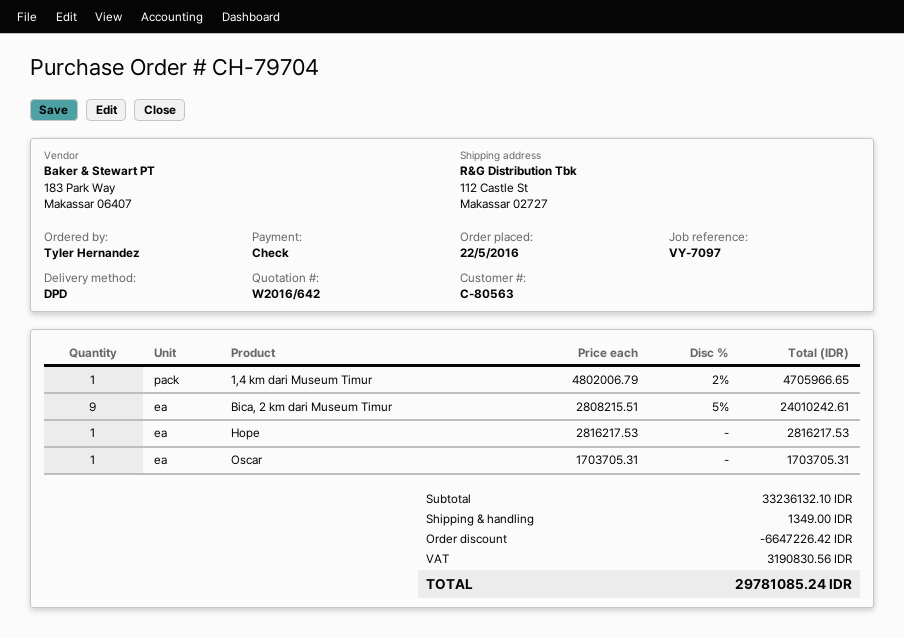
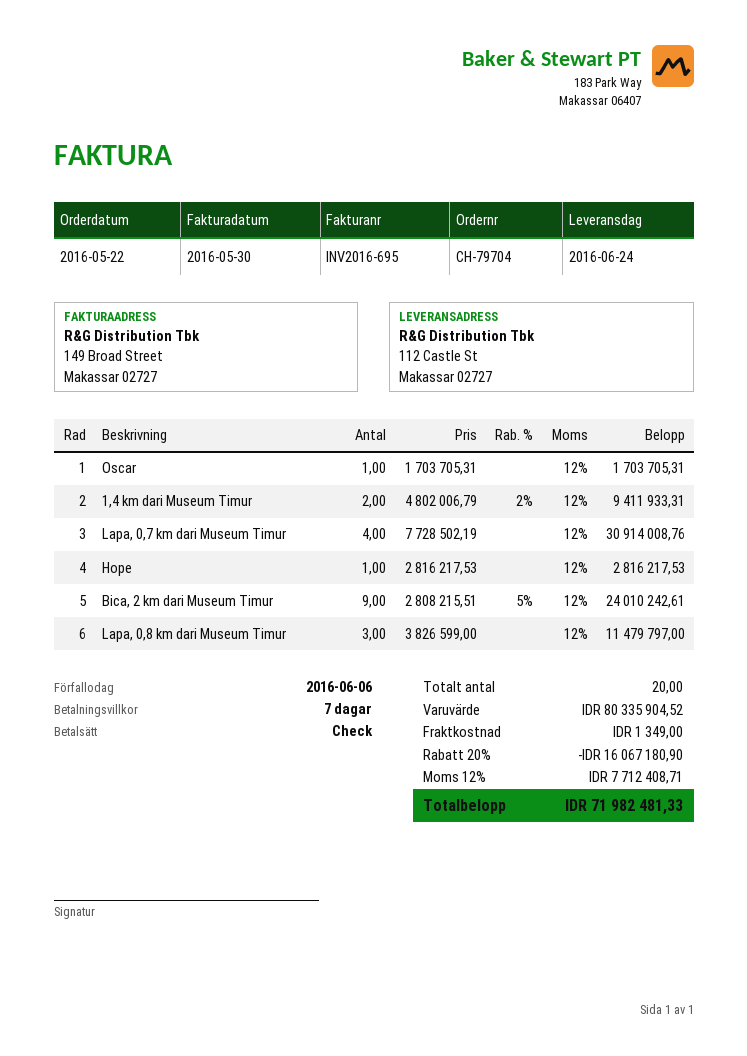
1,4 km dari Museum Timur: 1 x 4802006.79 - 2% = 4705966.65 -> 2 x 4802006.79 - 2% = 9411933.31
Lapa, 0,7 km dari Museum Timur: none -> 4 x 7728502.19 = 30914008.76
Lapa, 0,8 km dari Museum Timur: none -> 3 x 3826599.00 = 11479797.00
subtotal: 33236132.10 -> 80335904.52
discount: 6647226.42 -> 16067180.90
tax: 3190830.56 -> 7712408.71
total: 29781085.24 -> 71982481.33

